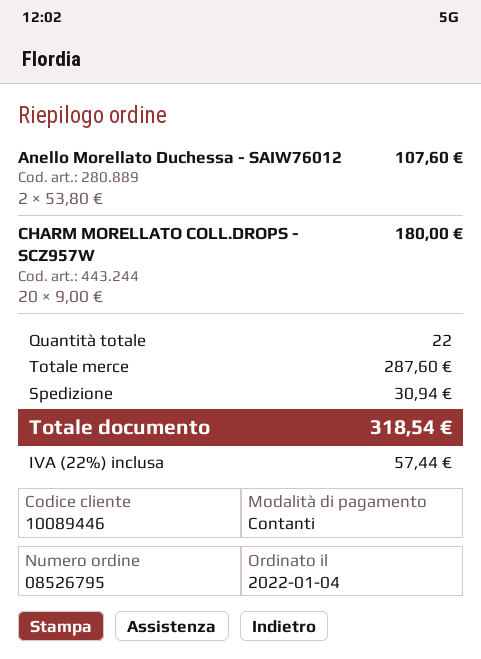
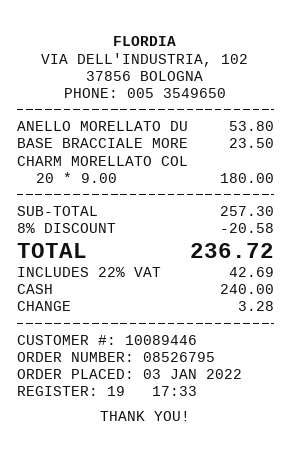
order date: 2022-01-04 -> 2022-01-03
Anello Morellato Duchessa - SAIW76012: 2 x 53.80 = 107.60 -> 1 x 53.80 = 53.80
BASE BRACCIALE MORE: none -> 1 x 23.50 = 23.50
subtotal: 287.60 -> 257.30
discount: none -> 8% = 20.58
shipping: 30.94 -> none
tax: 22% = 57.44 -> 22% = 42.69
total: 318.54 -> 236.72

